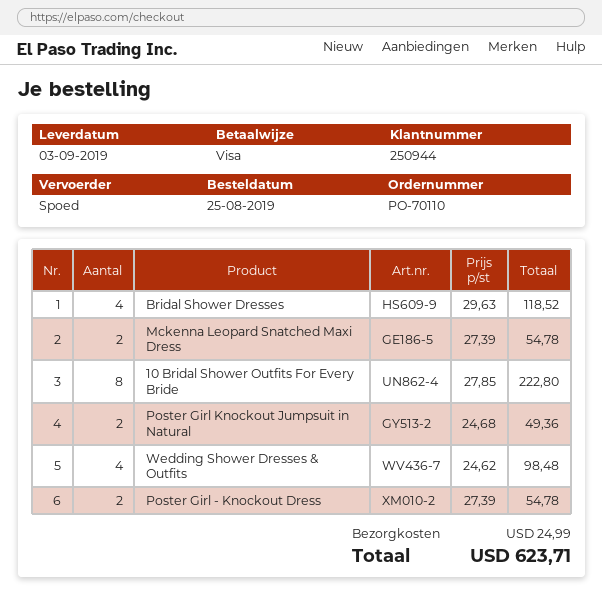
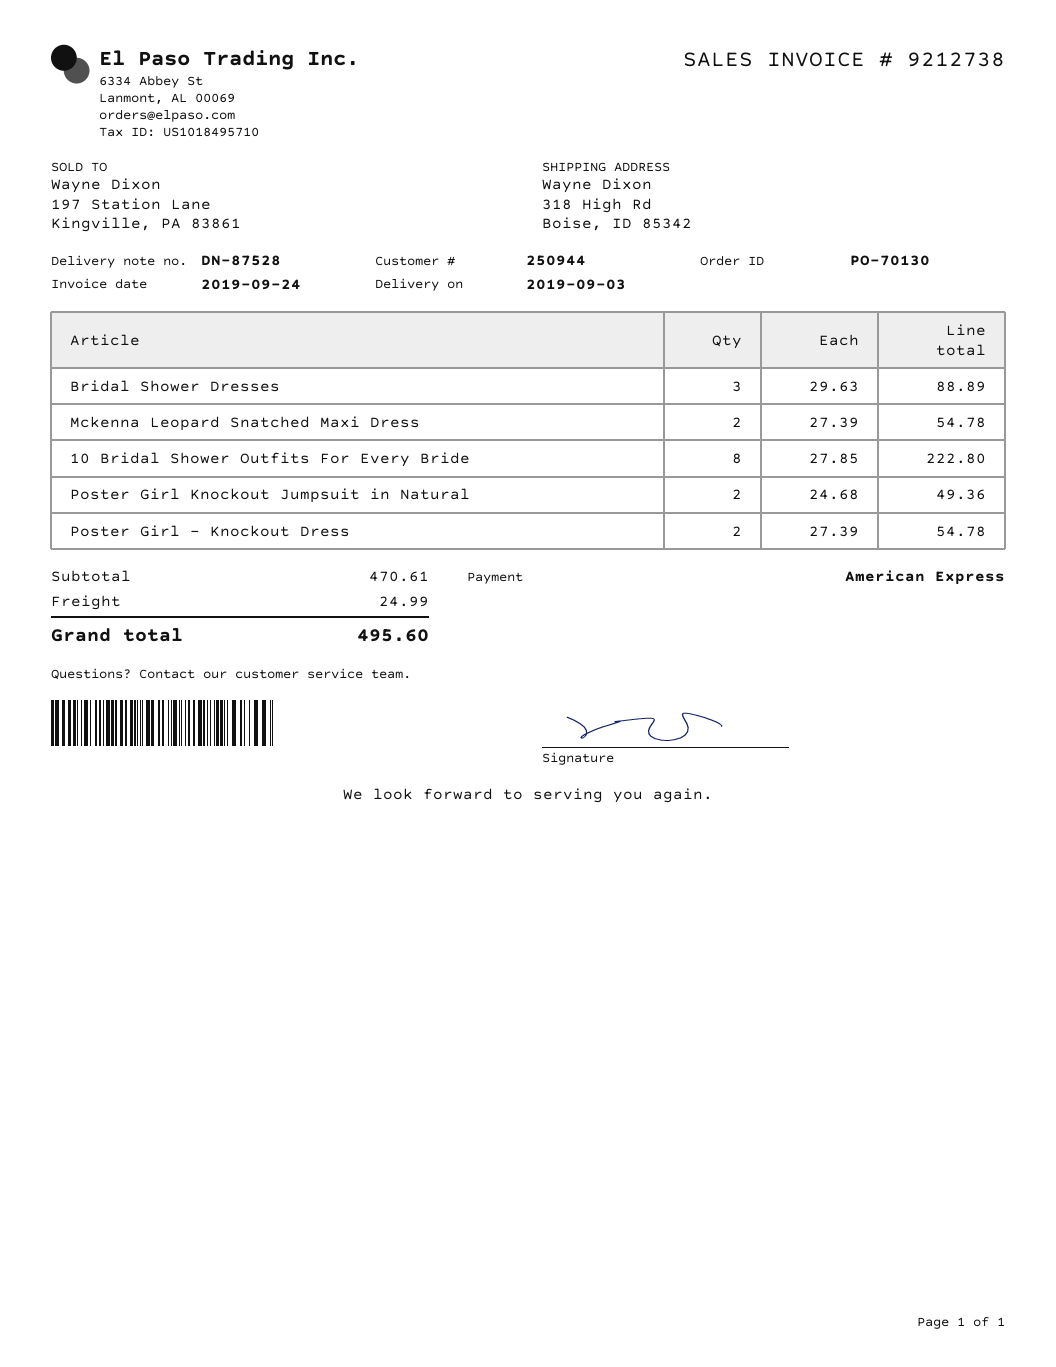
order number: PO-70110 -> PO-70130
payment method: Visa -> American Express
Bridal Shower Dresses: 4 x 29.63 = 118.52 -> 3 x 29.63 = 88.89
Wedding Shower Dresses & Outfits: 4 x 24.62 = 98.48 -> none
total: 623.71 -> 495.60

